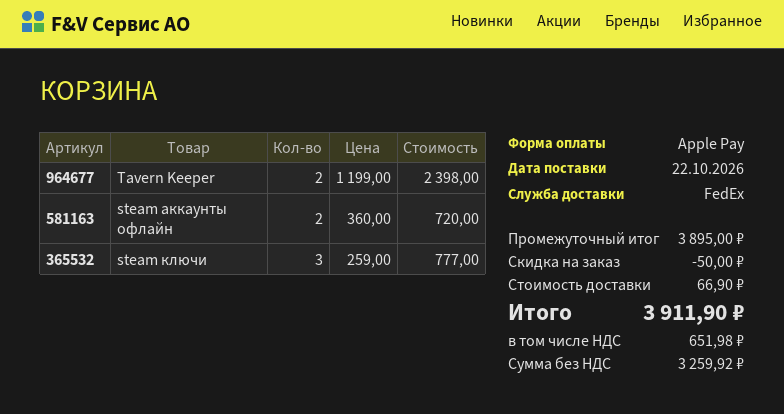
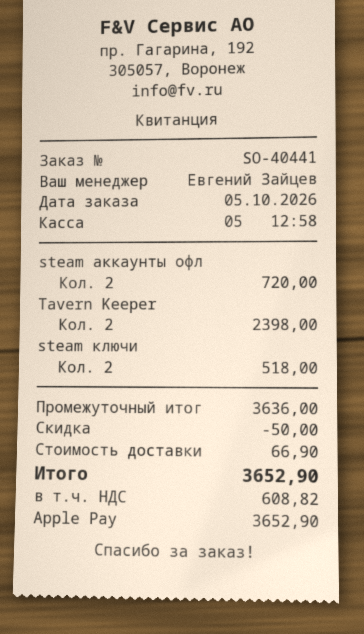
steam ключи: 3 for 777.00 -> 2 for 518.00
subtotal: 3895.00 -> 3636.00
tax: 651.98 -> 608.82
total: 3911.90 -> 3652.90

